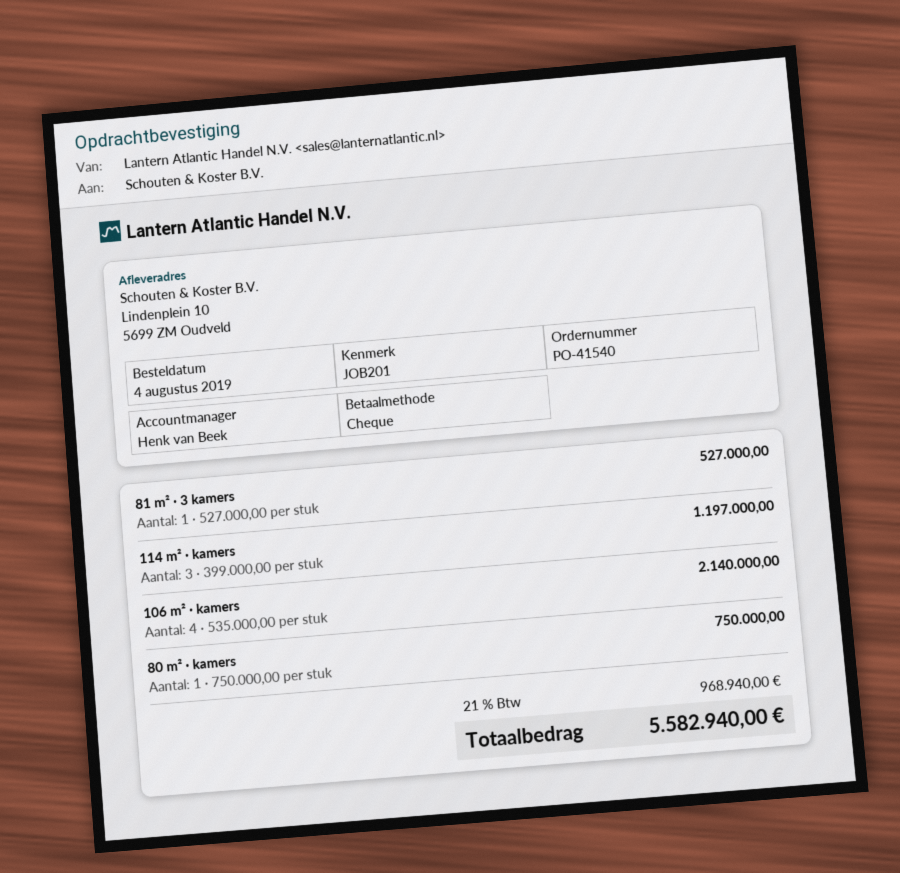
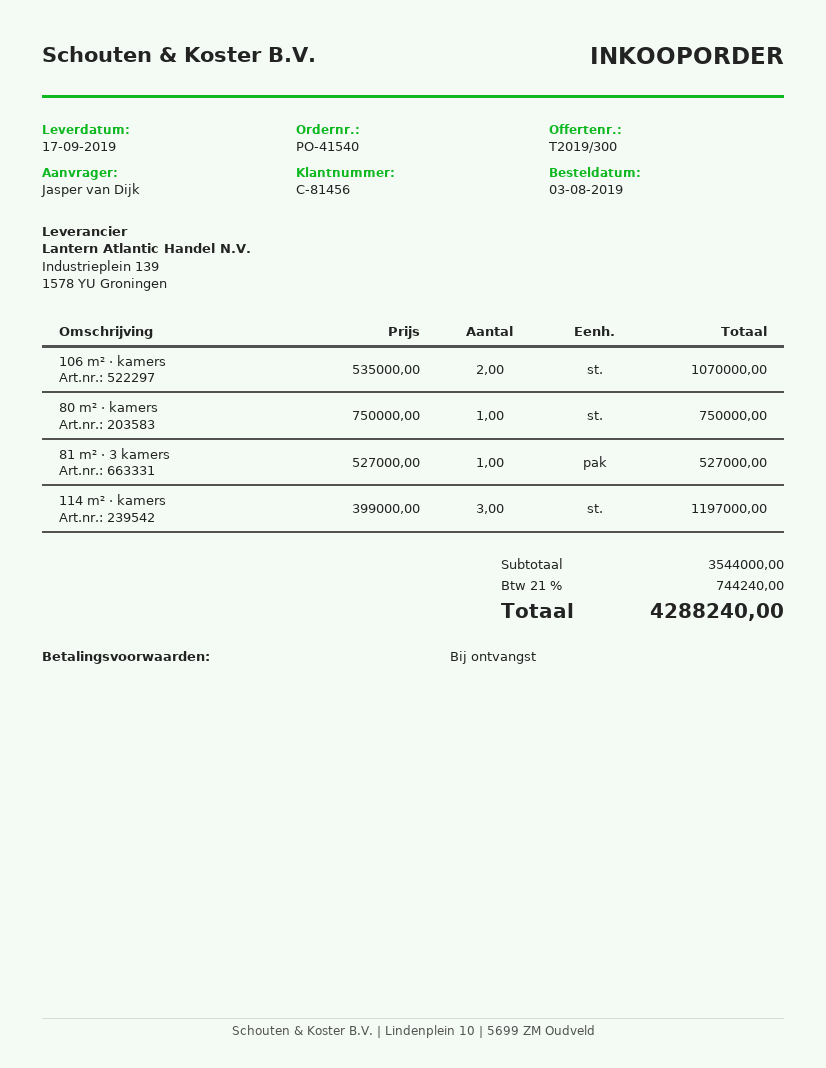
order date: 2019-08-04 -> 2019-08-03
106 m² · kamers: 4 x 535000.00 = 2140000.00 -> 2 x 535000.00 = 1070000.00
tax: 21% = 968940.00 -> 21% = 744240.00
total: 5582940.00 -> 4288240.00

